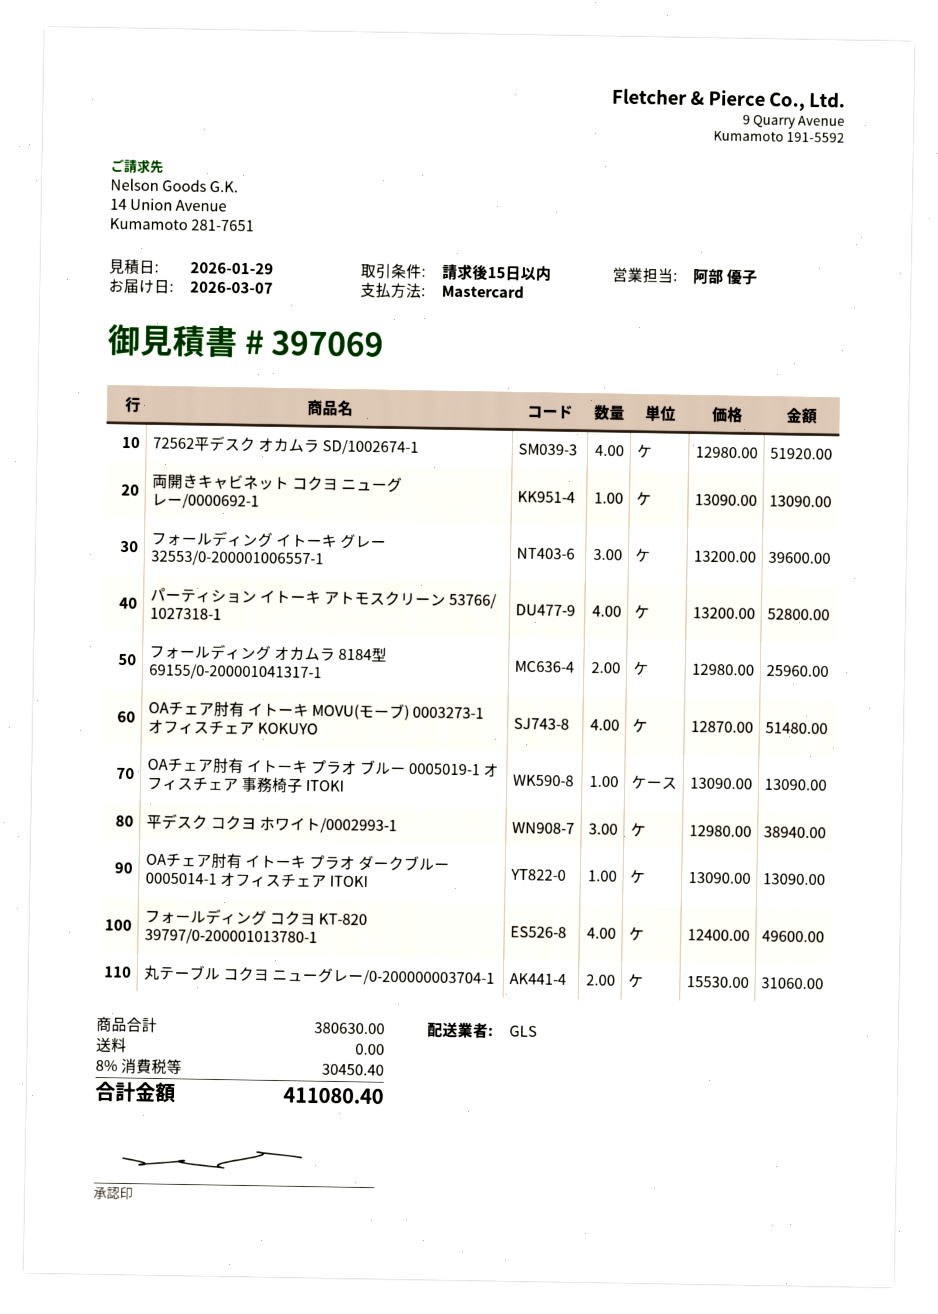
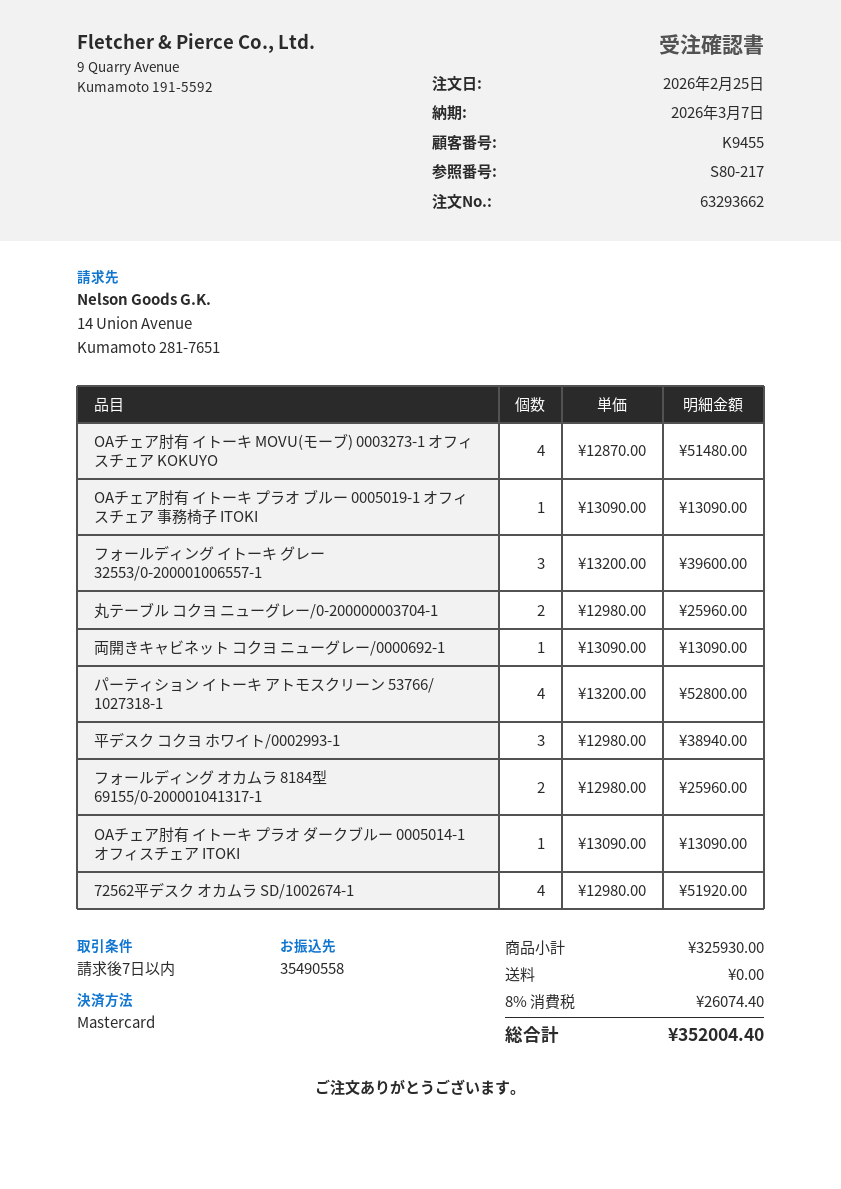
payment terms: 15 days -> 7 days
フォールディング コクヨ KT-820 39797/0-200001013780-1: 4 x 12400.00 = 49600.00 -> none
丸テーブル コクヨ ニューグレー/0-200000003704-1: 2 x 15530.00 = 31060.00 -> 2 x 12980.00 = 25960.00
subtotal: 380630.00 -> 325930.00
tax: 8% = 30450.40 -> 8% = 26074.40
total: 411080.40 -> 352004.40

